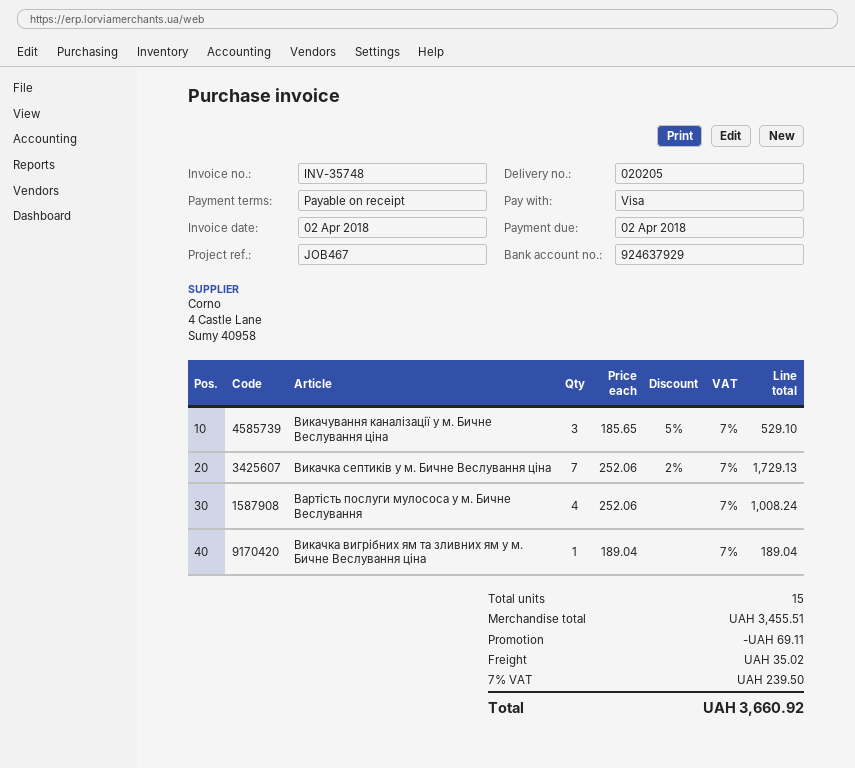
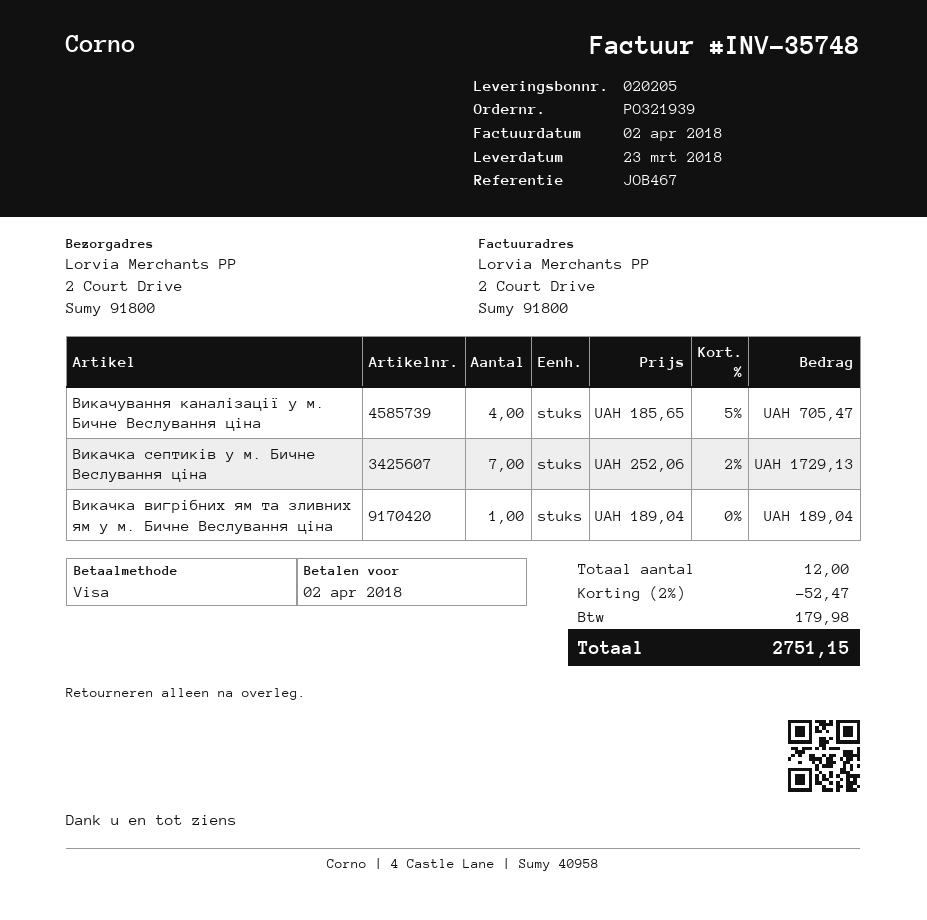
Викачування каналізації у м. Бичне Веслування ціна: 3 x 185.65 - 5% = 529.10 -> 4 x 185.65 - 5% = 705.47
Вартість послуги мулососа у м. Бичне Веслування: 4 x 252.06 = 1008.24 -> none
total quantity: 15 -> 12
discount: 69.11 -> 52.47
shipping: 35.02 -> none
tax: 239.50 -> 179.98
total: 3660.92 -> 2751.15

